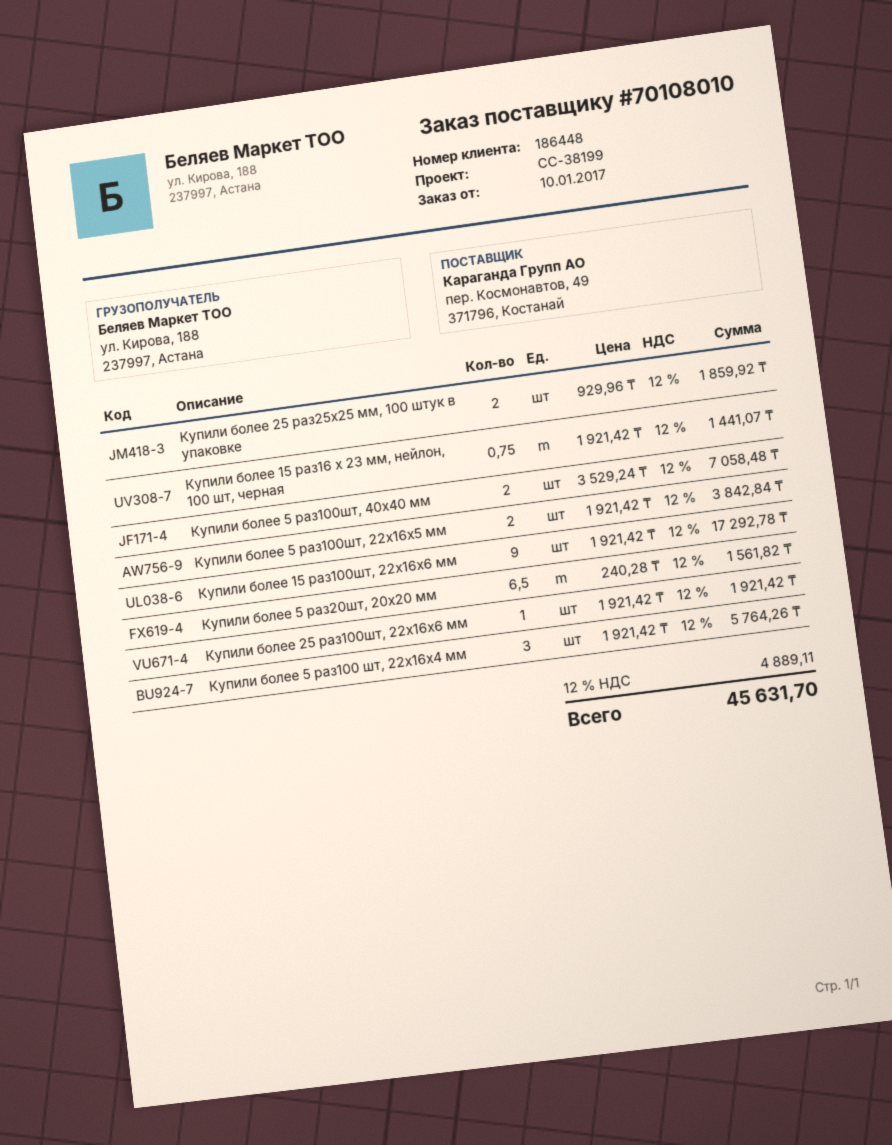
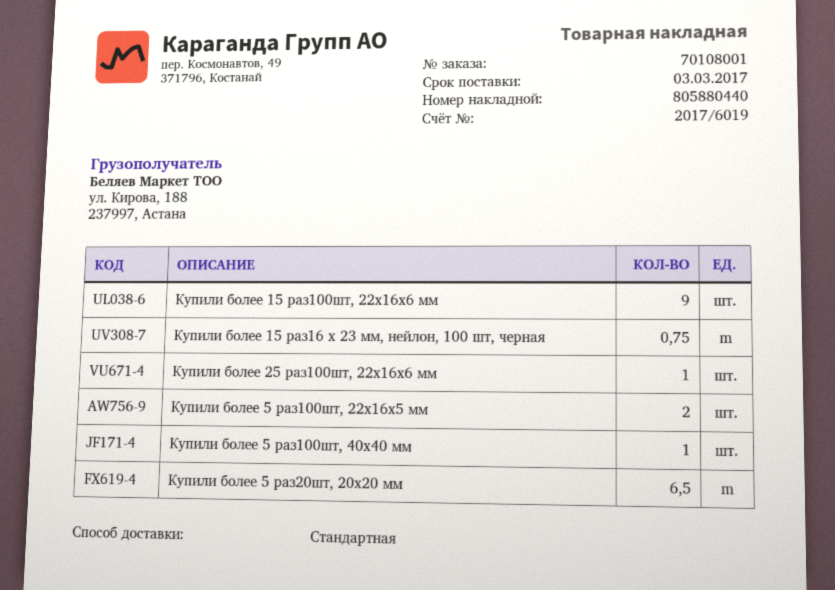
order number: 70108010 -> 70108001
Купили более 25 раз25х25 мм, 100 штук в упаковке: 2 -> none
Купили более 5 раз100шт, 40х40 мм: 2 -> 1
Купили более 5 раз100 шт, 22х16х4 мм: 3 -> none

